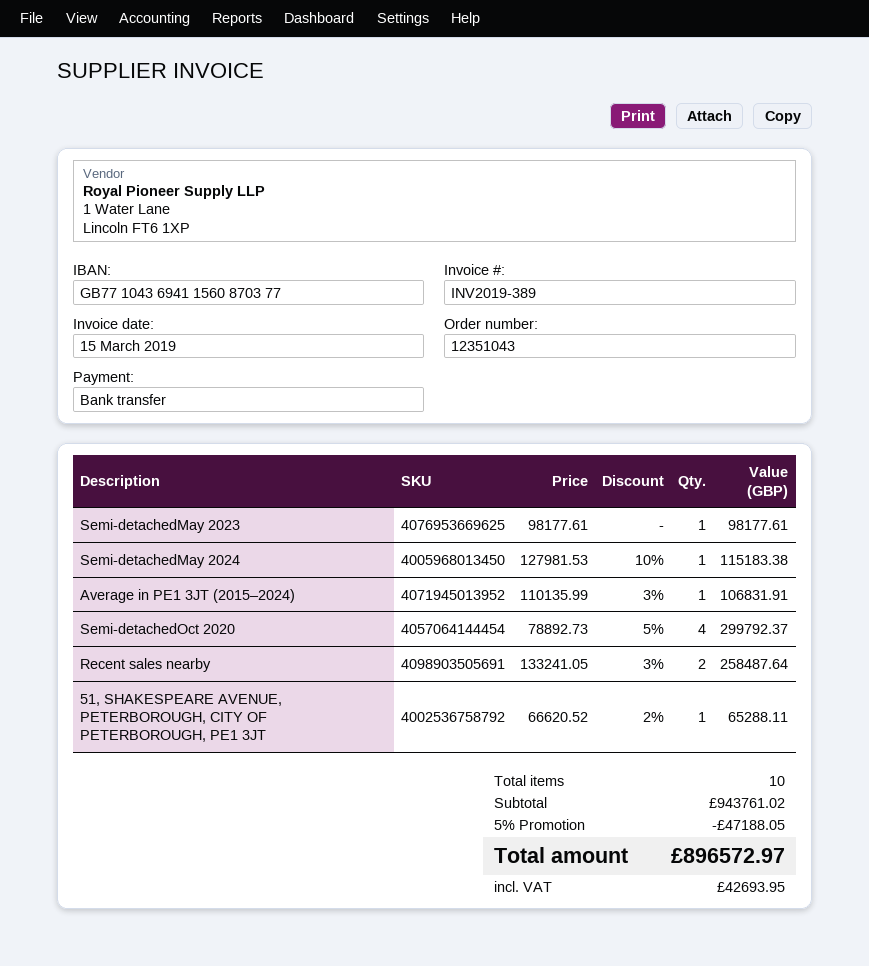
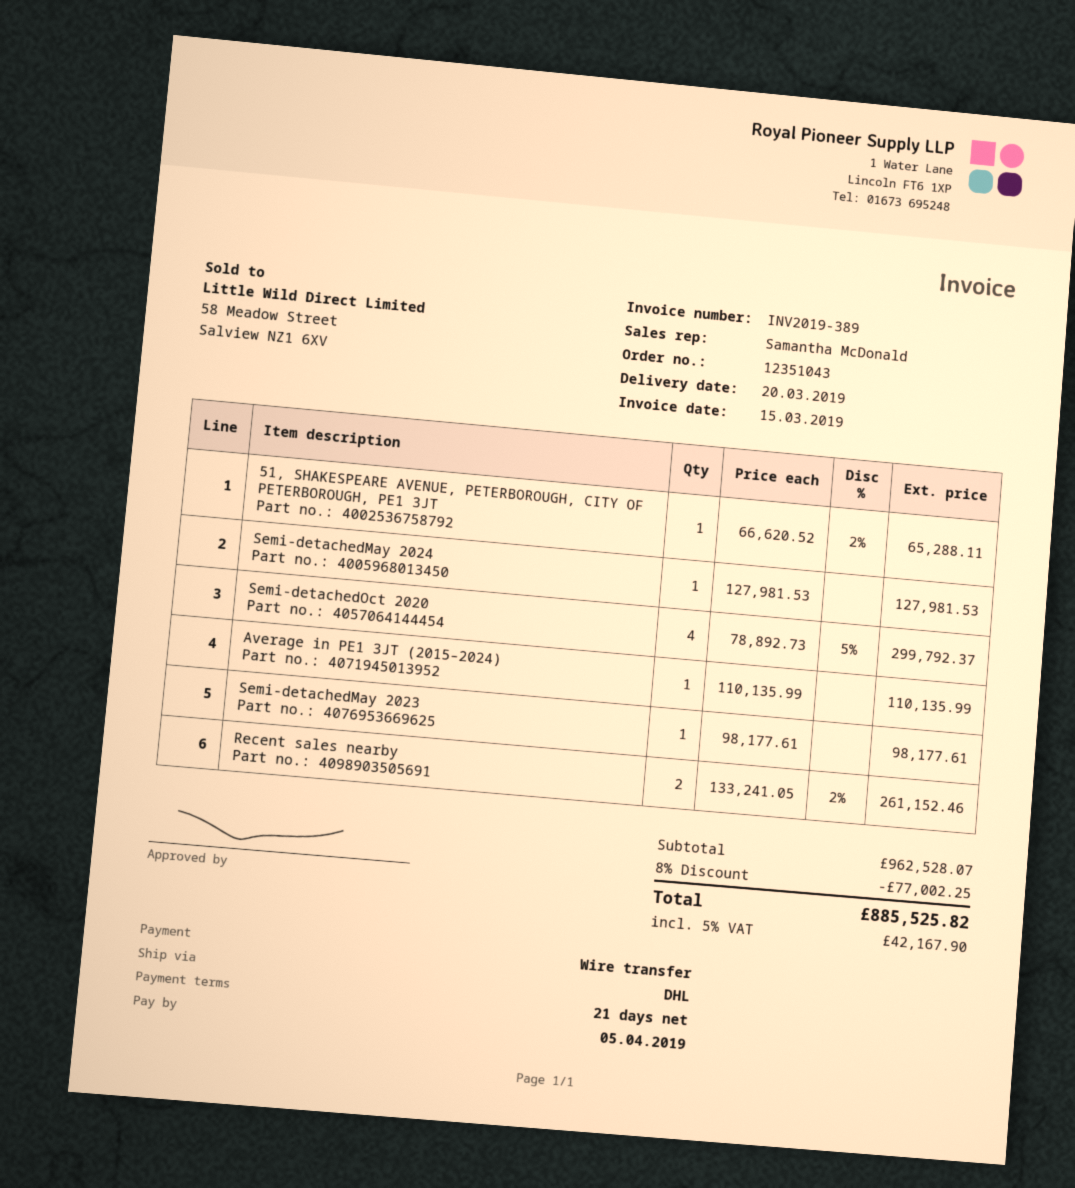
Semi-detachedMay 2024: 1 x 127981.53 - 10% = 115183.38 -> 1 x 127981.53 = 127981.53
Average in PE1 3JT (2015–2024): 1 x 110135.99 - 3% = 106831.91 -> 1 x 110135.99 = 110135.99
Recent sales nearby: 2 x 133241.05 - 3% = 258487.64 -> 2 x 133241.05 - 2% = 261152.46
subtotal: 943761.02 -> 962528.07
discount: 5% = 47188.05 -> 8% = 77002.25
tax: 42693.95 -> 42167.90
total: 896572.97 -> 885525.82

